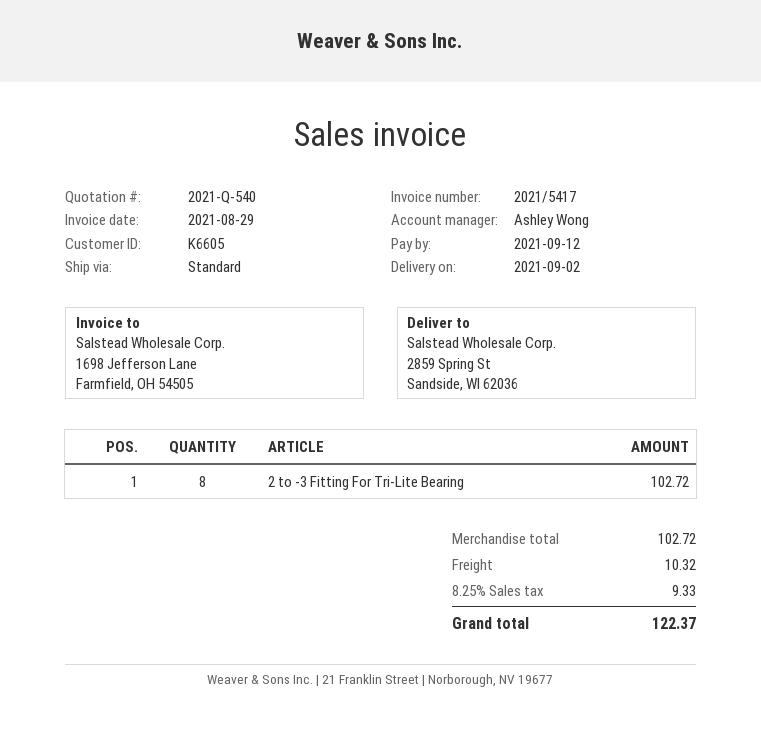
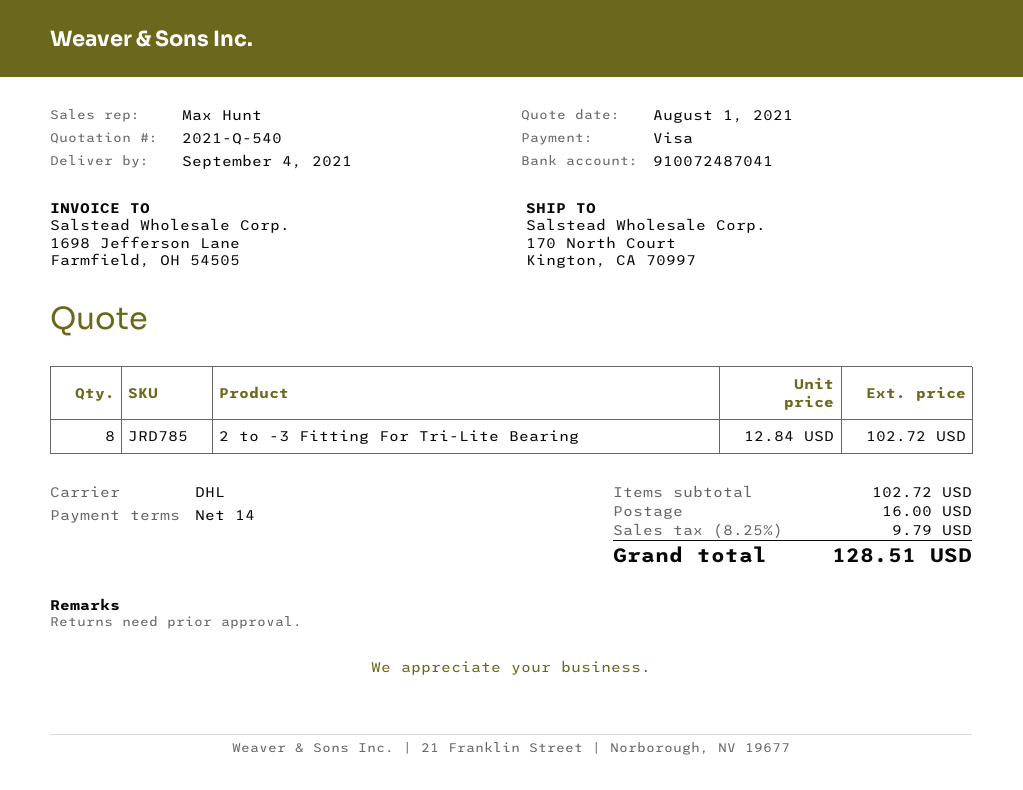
delivery date: 2021-09-02 -> 2021-09-04
sales rep: Ashley Wong -> Max Hunt
shipping method: standard -> DHL
ship to: 2859 Spring St, Sandside, WI 62036 -> 170 North Court, Kington, CA 70997
shipping: 10.32 -> 16.00
tax: 8.25% = 9.33 -> 8.25% = 9.79
total: 122.37 -> 128.51

